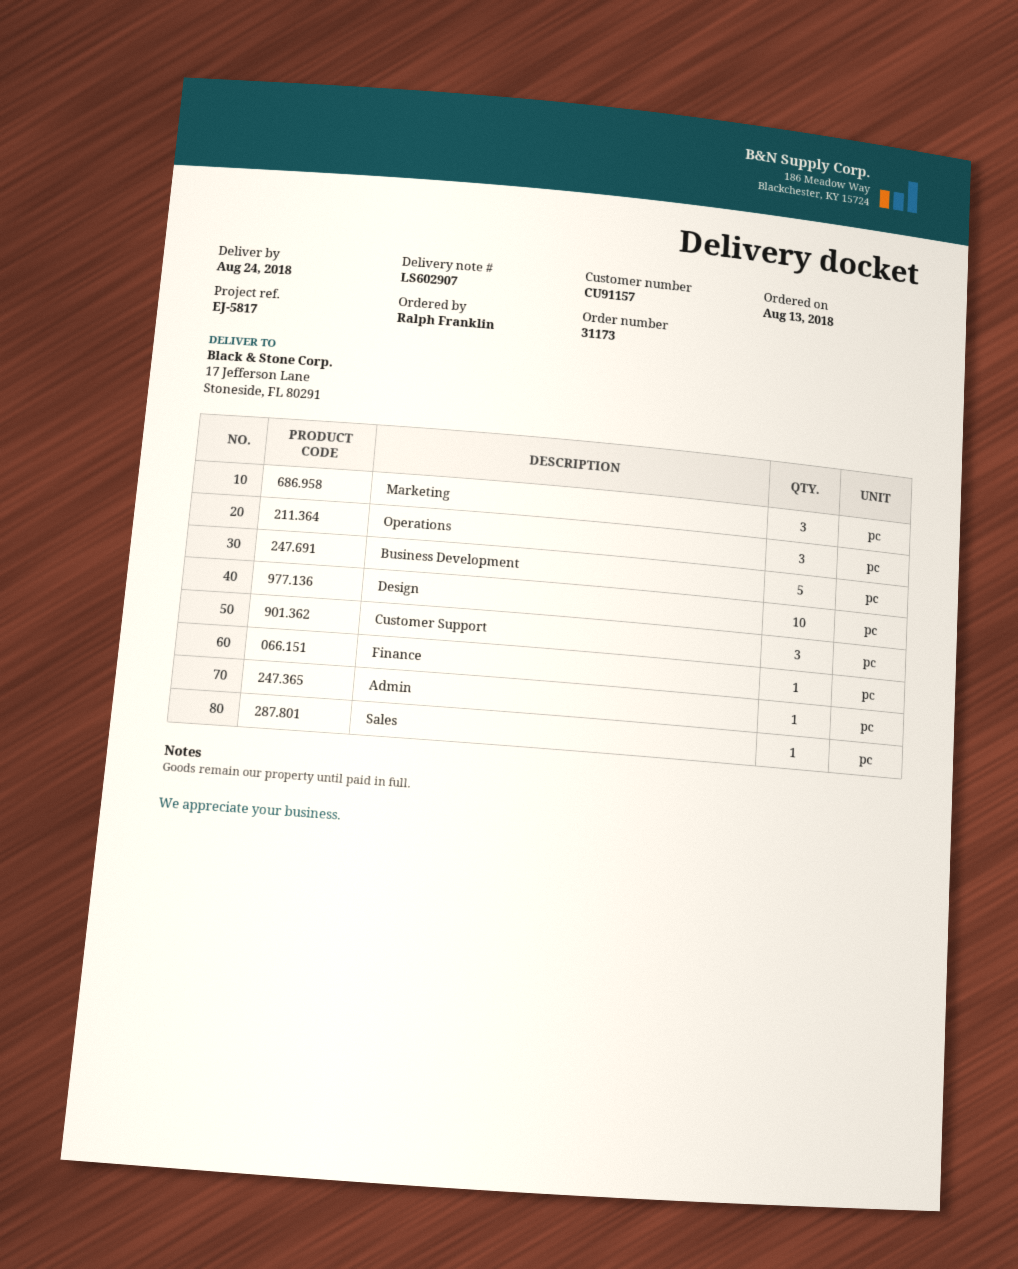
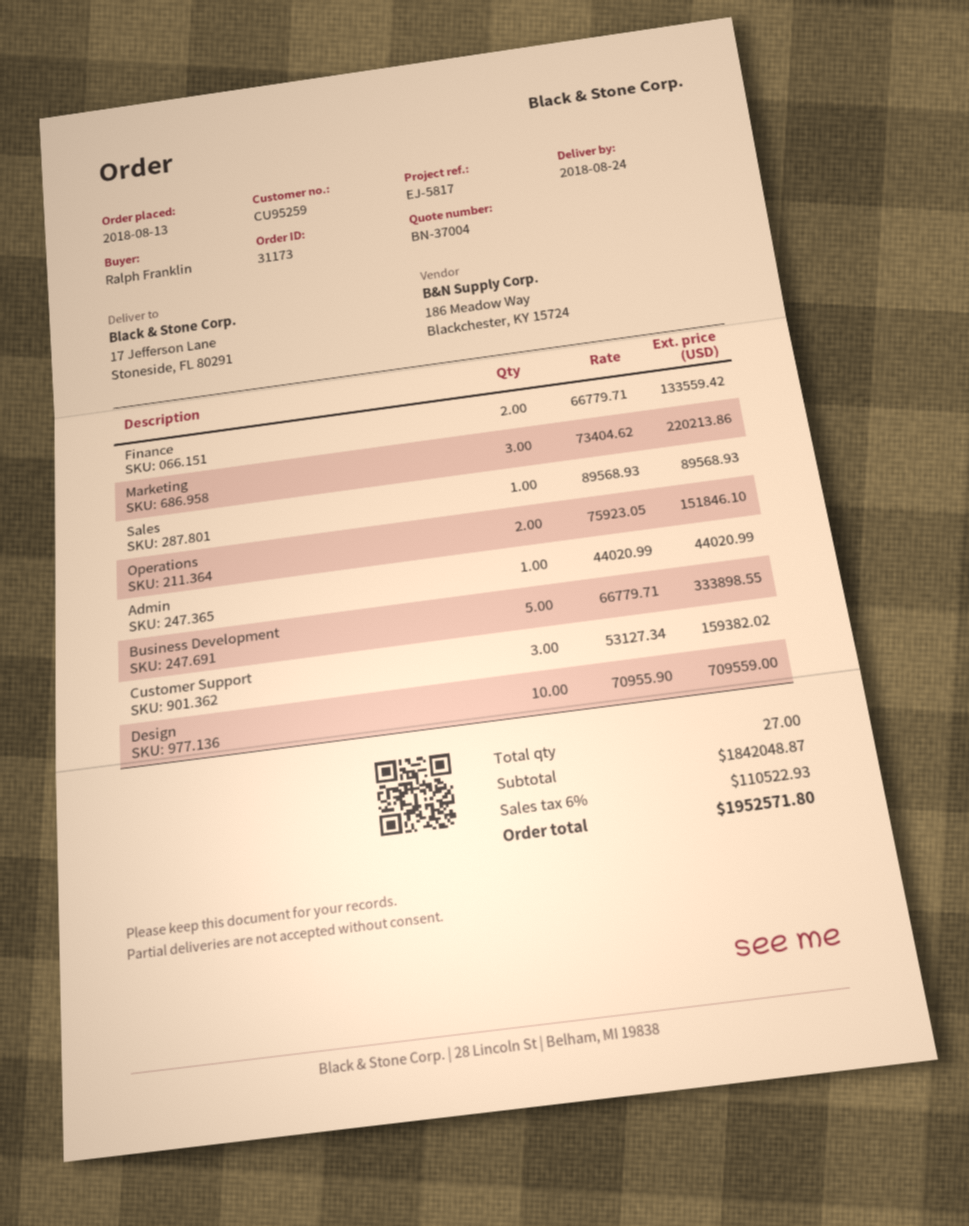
customer number: CU91157 -> CU95259
Operations: 3 -> 2
Finance: 1 -> 2

